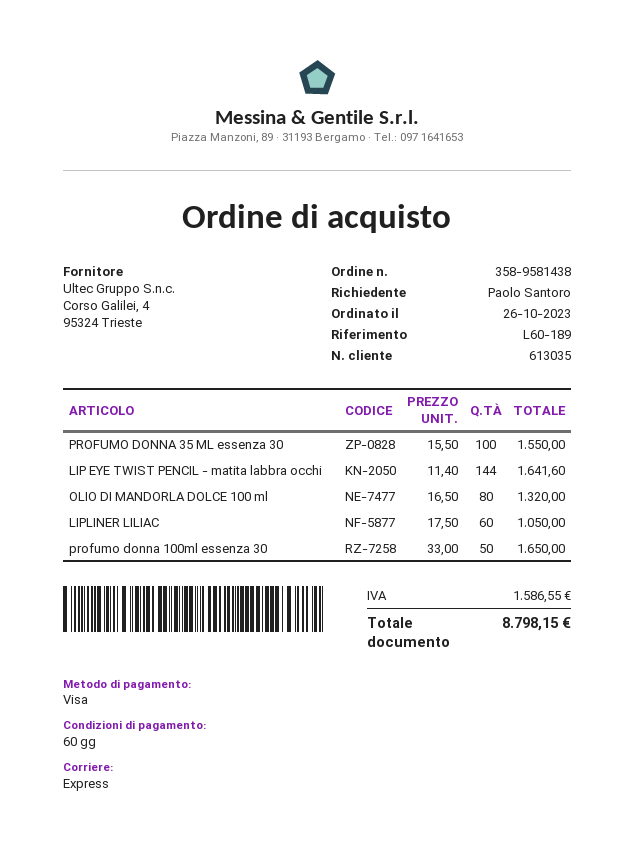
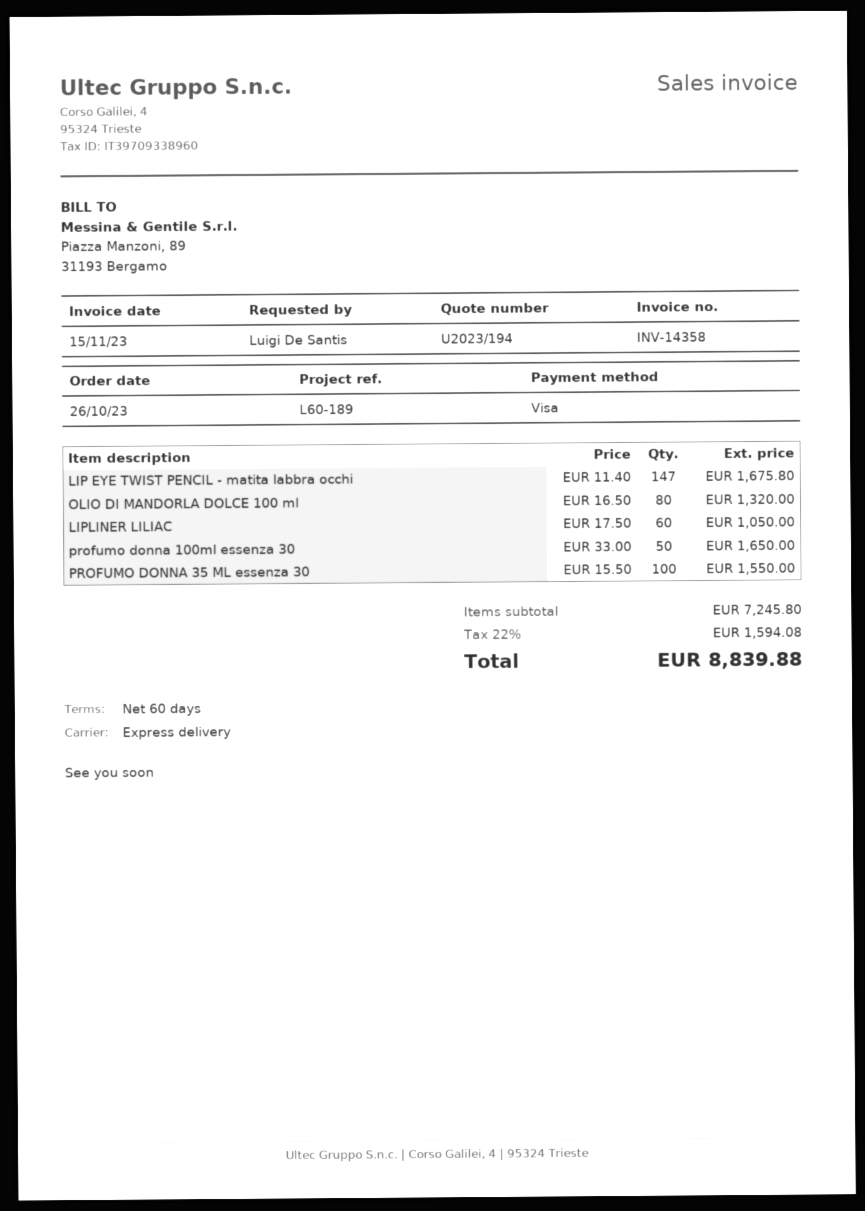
ordered by: Paolo Santoro -> Luigi De Santis
LIP EYE TWIST PENCIL - matita labbra occhi: 144 x 11.40 = 1641.60 -> 147 x 11.40 = 1675.80
tax: 1586.55 -> 1594.08
total: 8798.15 -> 8839.88

